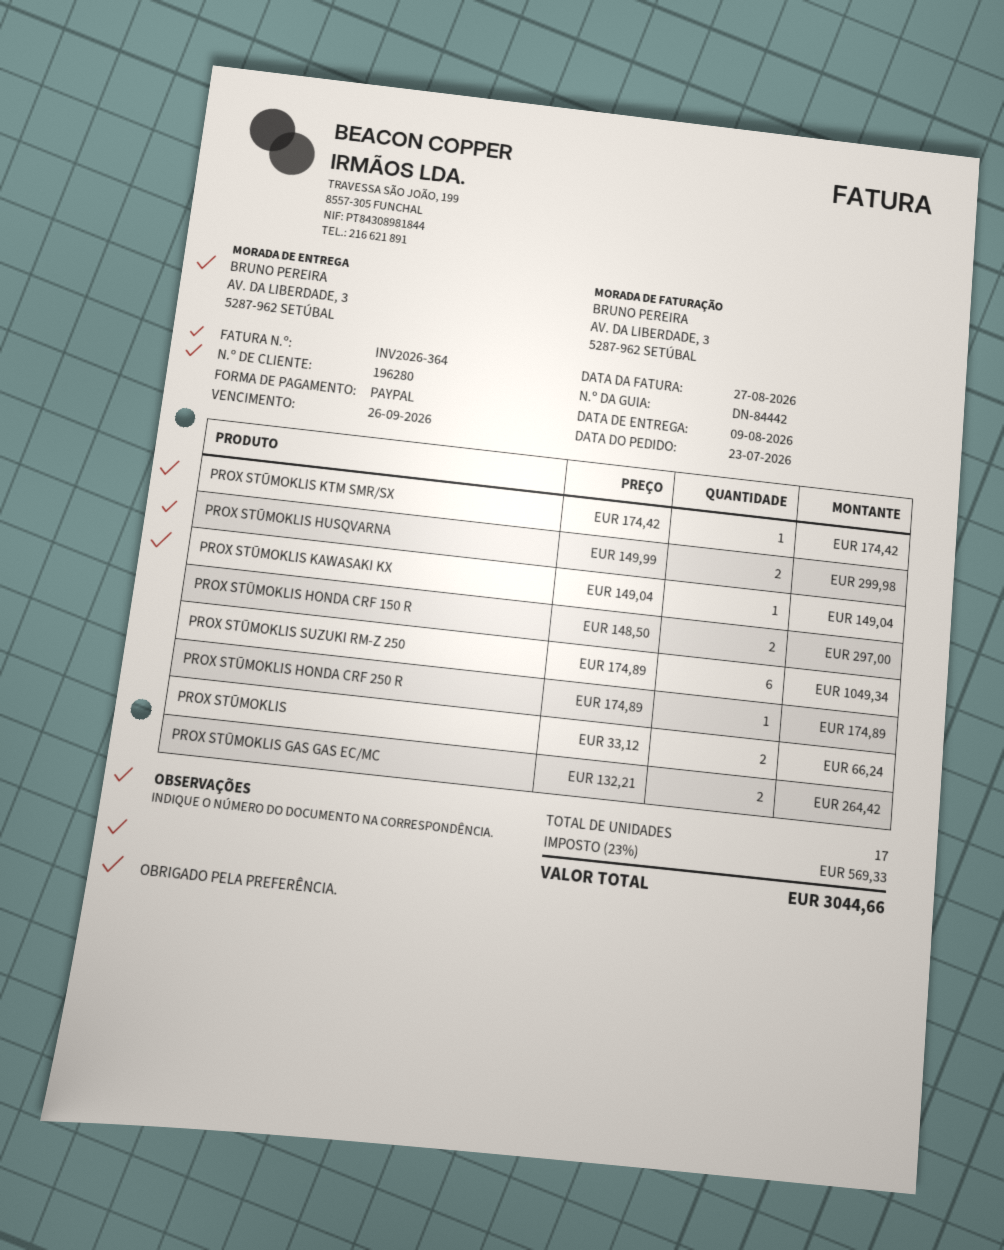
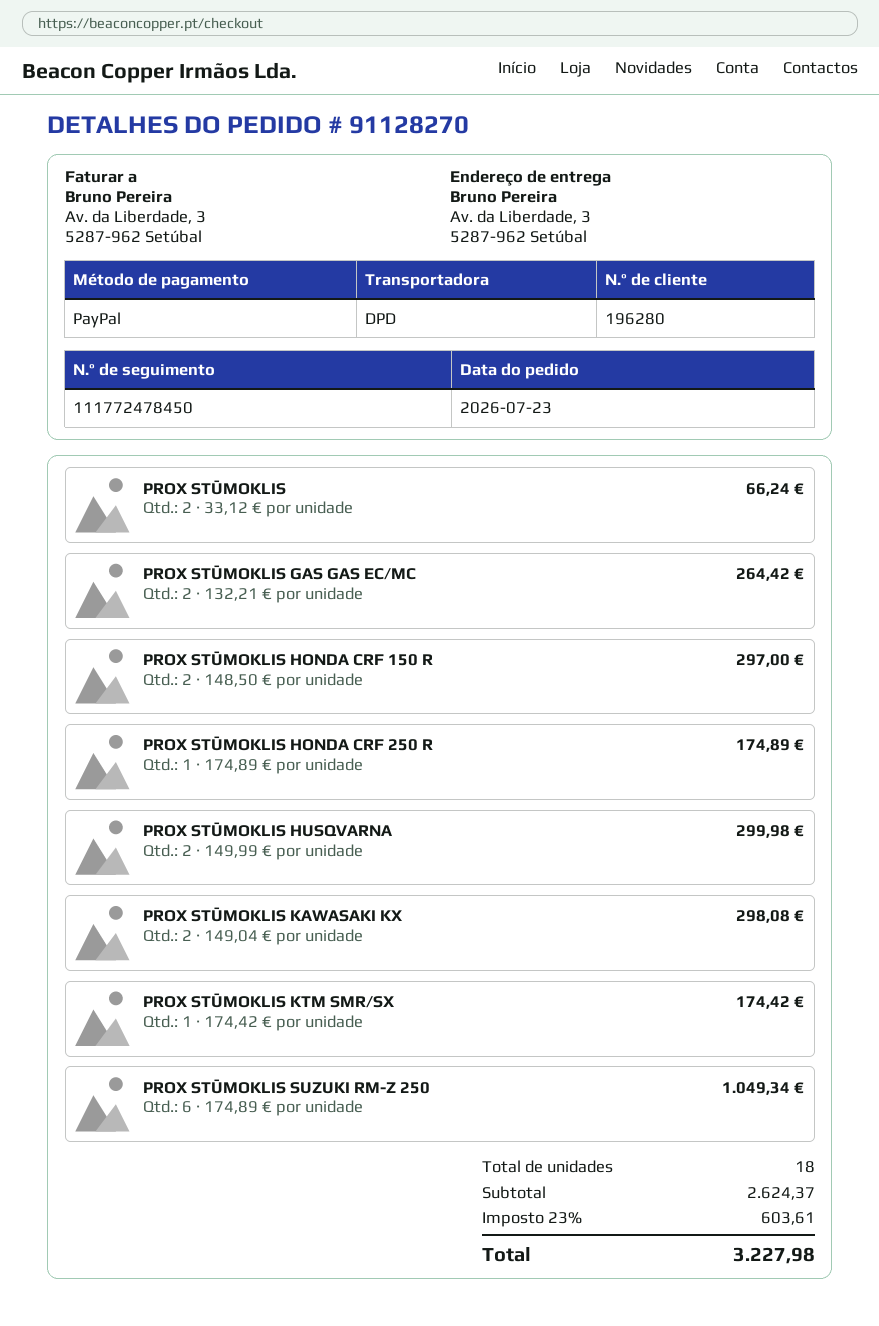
PROX STŪMOKLIS KAWASAKI KX: 1 x 149.04 = 149.04 -> 2 x 149.04 = 298.08
total quantity: 17 -> 18
tax: 23% = 569.33 -> 23% = 603.61
total: 3044.66 -> 3227.98

